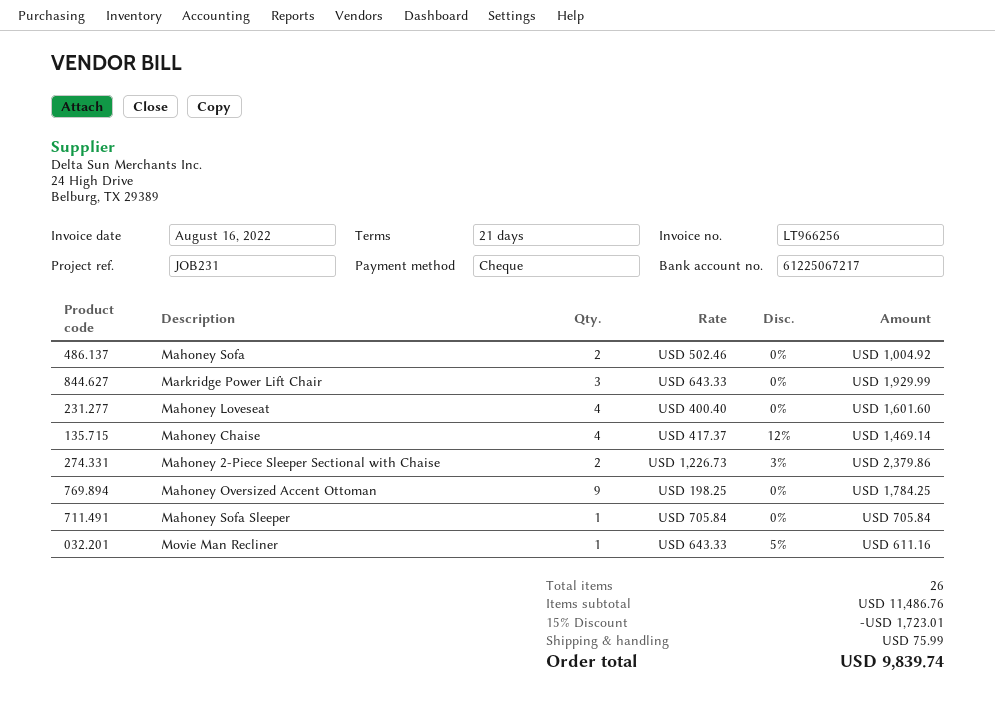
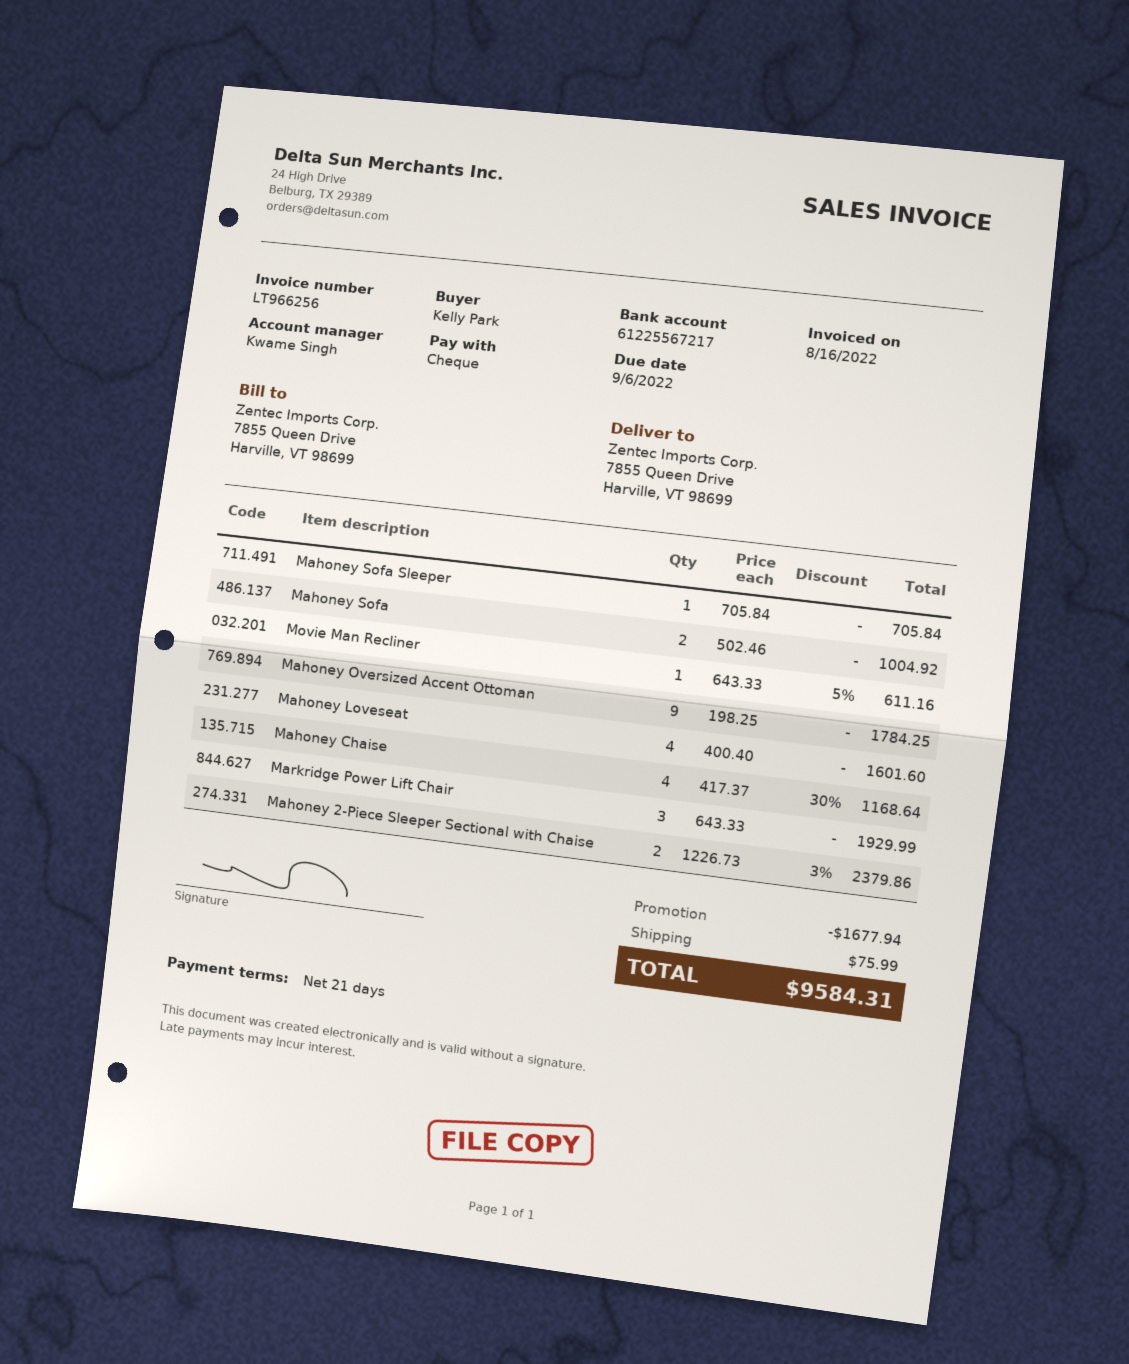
bank account: 61225067217 -> 61225567217
Mahoney Chaise: 4 x 417.37 - 12% = 1469.14 -> 4 x 417.37 - 30% = 1168.64
discount: 1723.01 -> 1677.94
total: 9839.74 -> 9584.31

